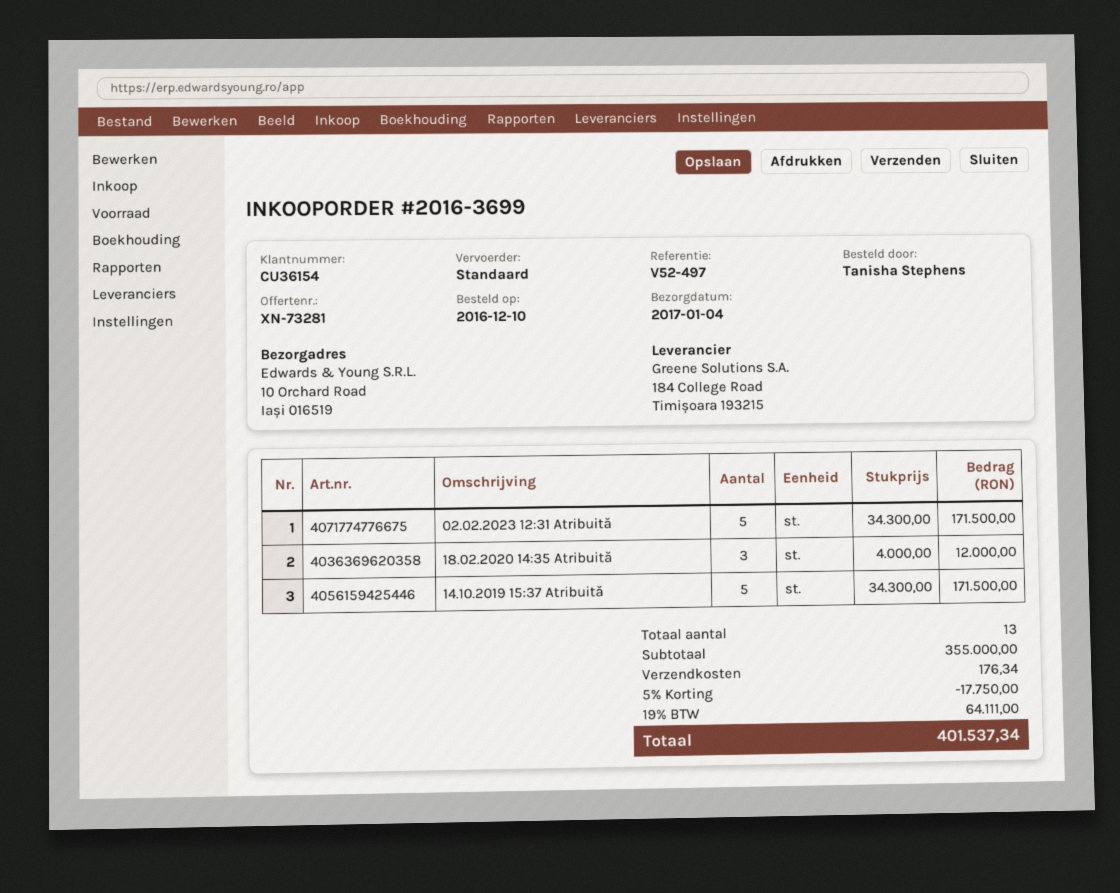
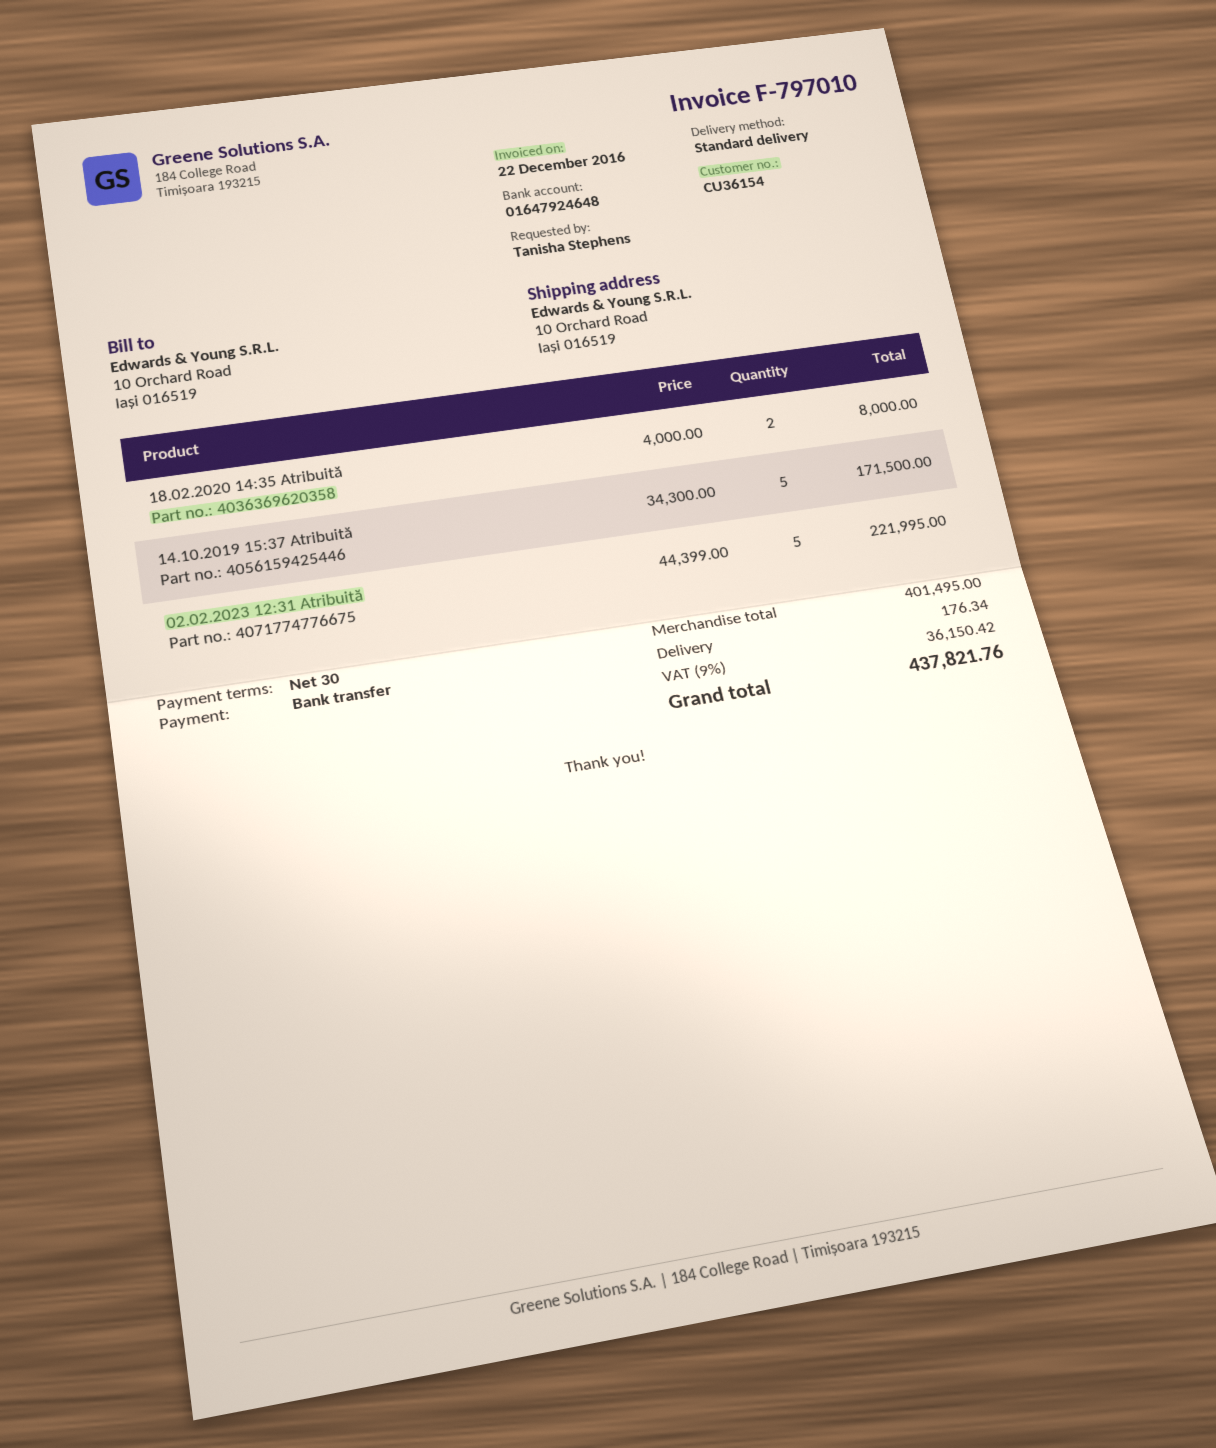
02.02.2023 12:31 Atribuită: 5 x 34300.00 = 171500.00 -> 5 x 44399.00 = 221995.00
18.02.2020 14:35 Atribuită: 3 x 4000.00 = 12000.00 -> 2 x 4000.00 = 8000.00
subtotal: 355000.00 -> 401495.00
discount: 5% = 17750.00 -> none
tax: 19% = 64111.00 -> 9% = 36150.42
total: 401537.34 -> 437821.76

